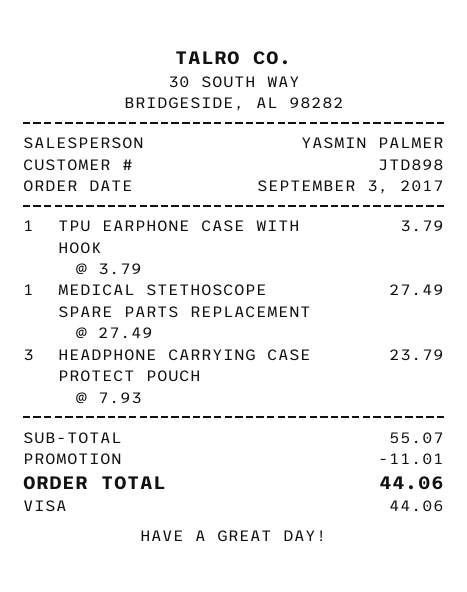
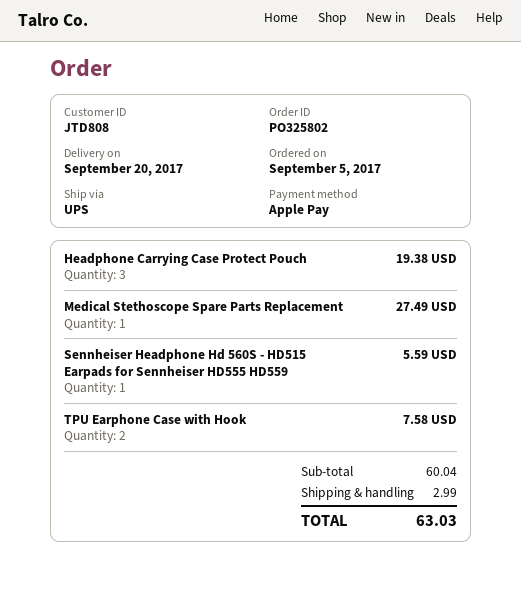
order date: 2017-09-03 -> 2017-09-05
customer number: JTD898 -> JTD808
payment method: Visa -> Apple Pay
TPU EARPHONE CASE WITH HOOK: 1 for 3.79 -> 2 for 7.58
HEADPHONE CARRYING CASE PROTECT POUCH: 3 for 23.79 -> 3 for 19.38
Sennheiser Headphone Hd 560S - HD515 Earpads for Sennheiser HD555 HD559: none -> 1 for 5.59
subtotal: 55.07 -> 60.04
discount: 11.01 -> none
shipping: none -> 2.99
total: 44.06 -> 63.03

